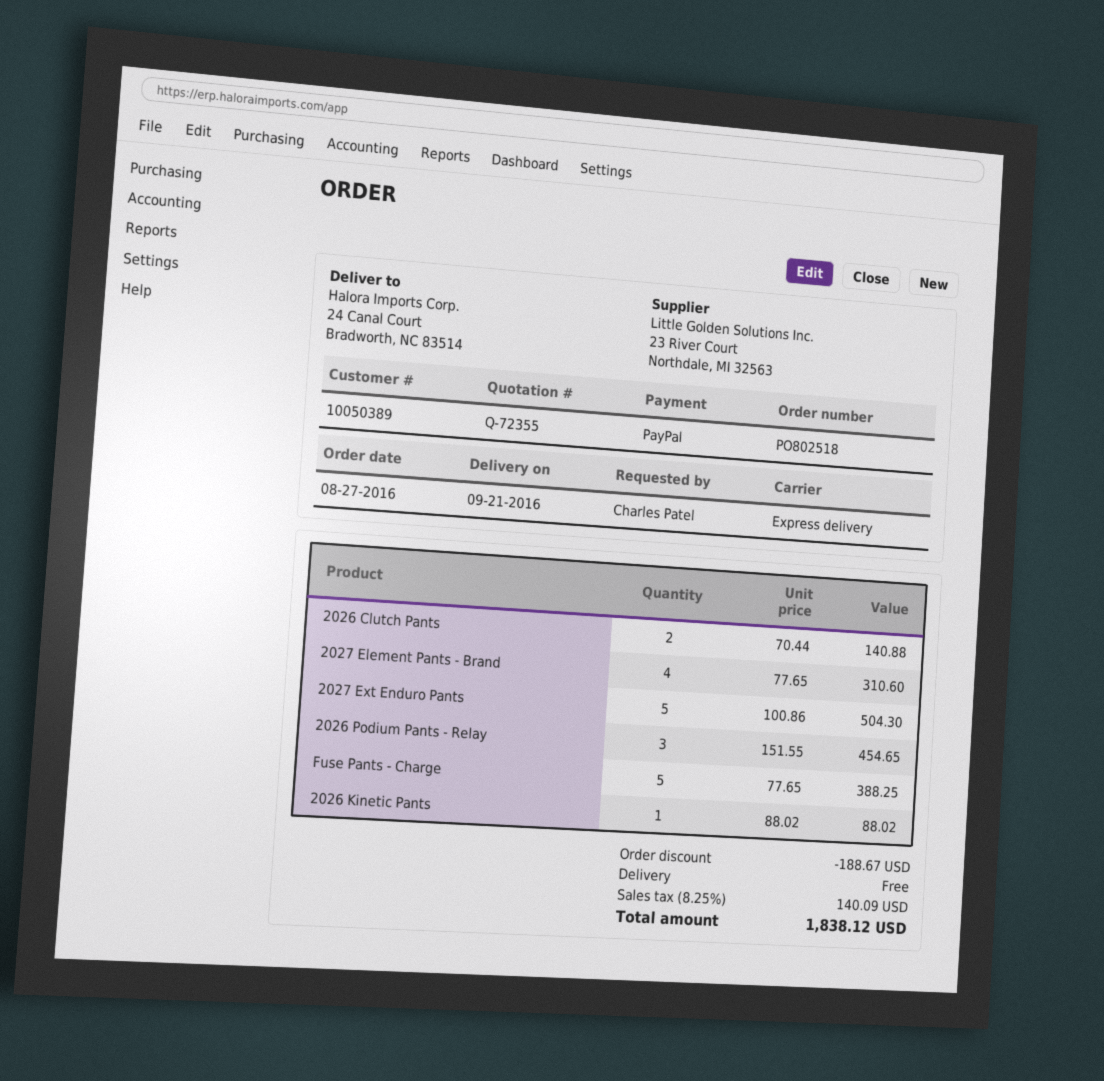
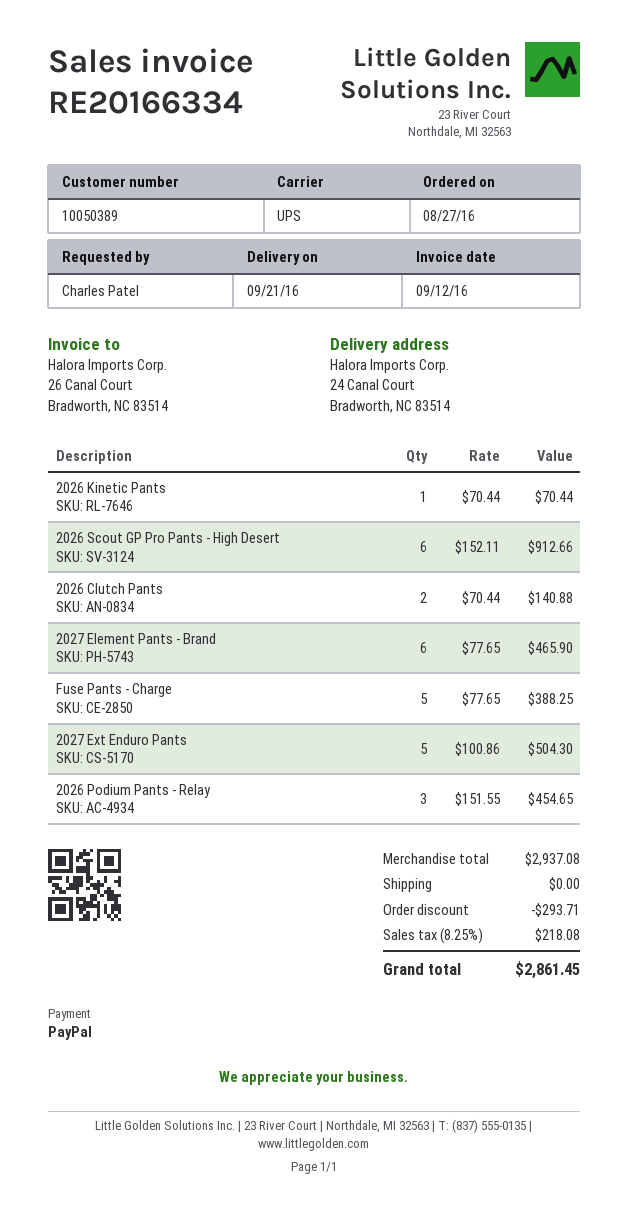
shipping method: express -> UPS
2027 Element Pants - Brand: 4 x 77.65 = 310.60 -> 6 x 77.65 = 465.90
2026 Kinetic Pants: 1 x 88.02 = 88.02 -> 1 x 70.44 = 70.44
2026 Scout GP Pro Pants - High Desert: none -> 6 x 152.11 = 912.66
discount: 188.67 -> 293.71
tax: 8.25% = 140.09 -> 8.25% = 218.08
total: 1838.12 -> 2861.45

